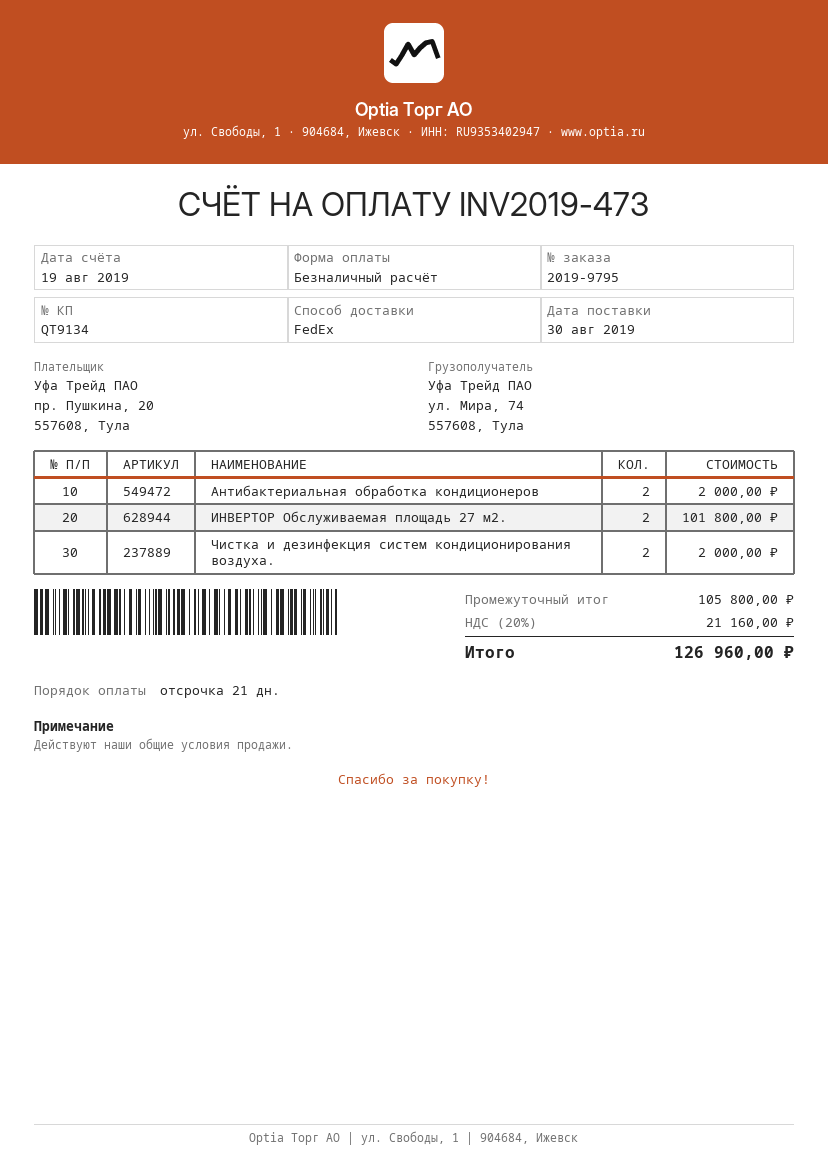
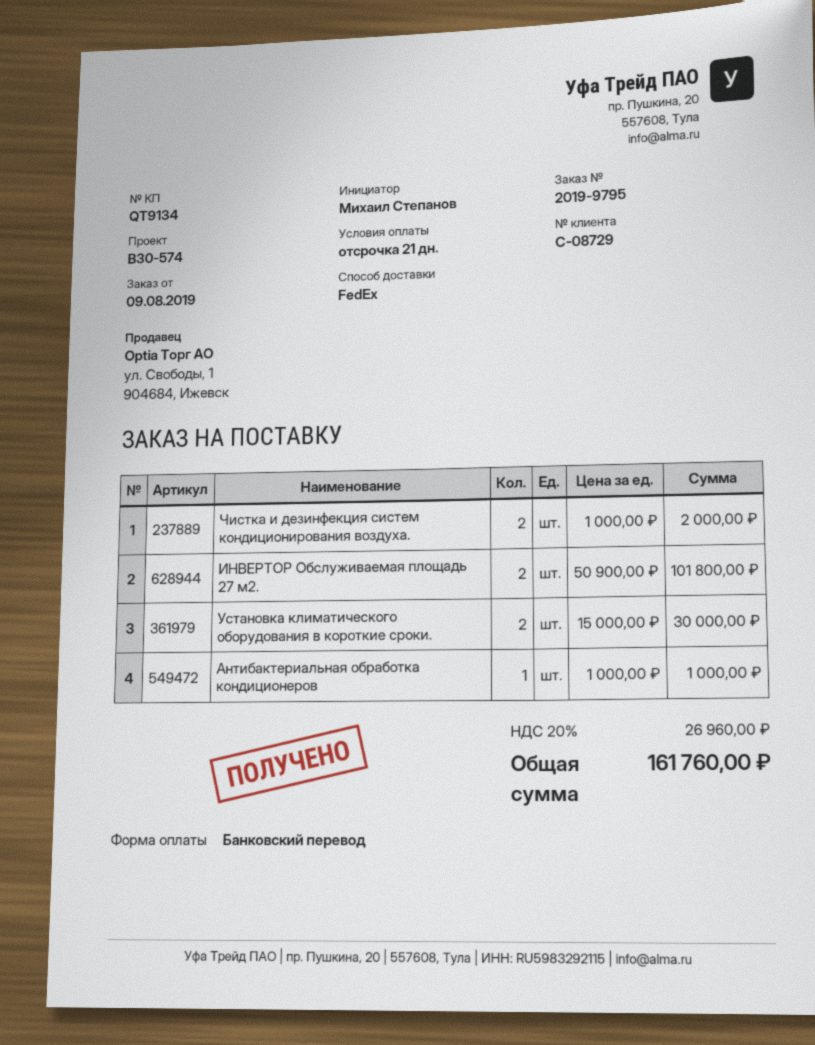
Антибактериальная обработка кондиционеров: 2 for 2000.00 -> 1 for 1000.00
Установка климатического оборудования в короткие сроки.: none -> 2 for 30000.00
tax: 20% = 21160.00 -> 20% = 26960.00
total: 126960.00 -> 161760.00

